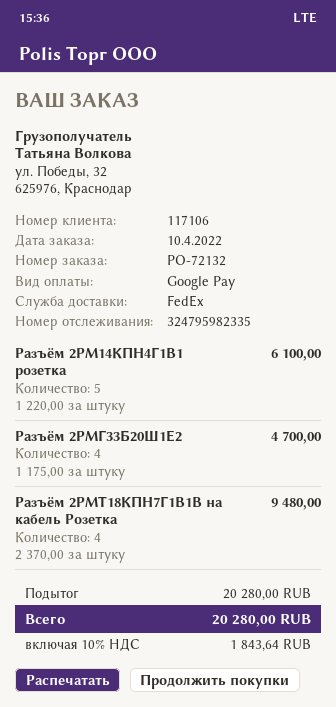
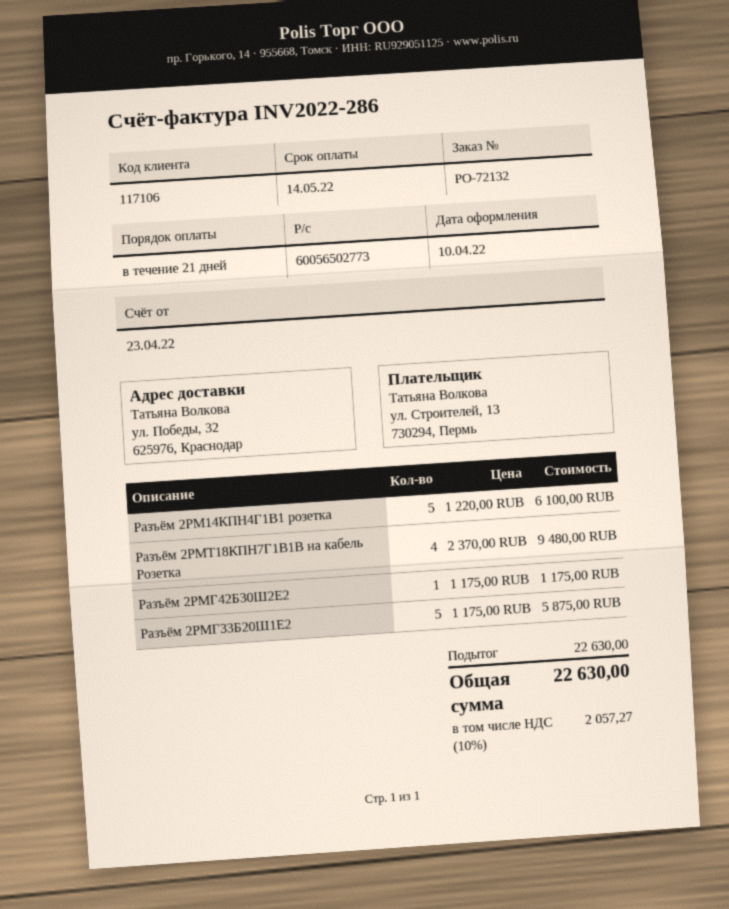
Разъём 2РМГ33Б20Ш1Е2: 4 x 1175.00 = 4700.00 -> 5 x 1175.00 = 5875.00
Разъём 2РМГ42Б30Ш2Е2: none -> 1 x 1175.00 = 1175.00
subtotal: 20280.00 -> 22630.00
tax: 10% = 1843.64 -> 10% = 2057.27
total: 20280.00 -> 22630.00

